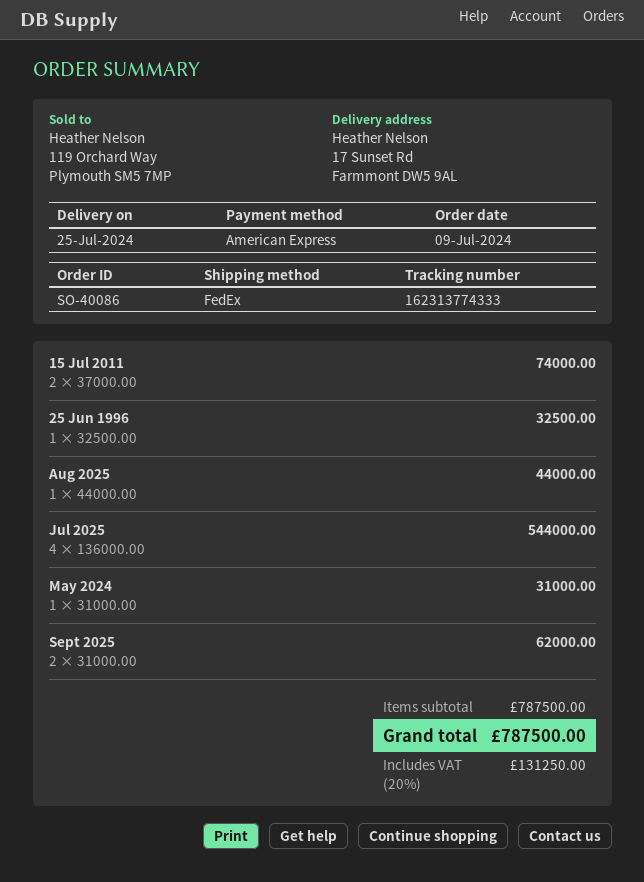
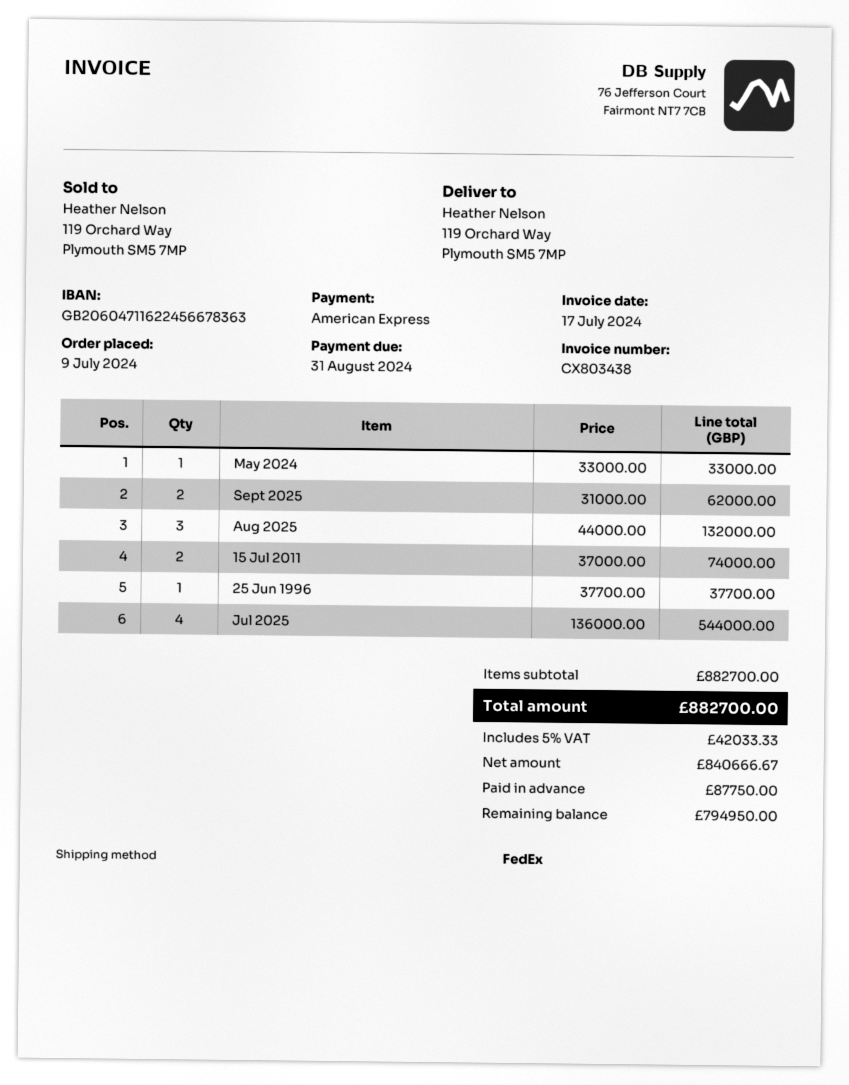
ship to: 17 Sunset Rd, Farmmont DW5 9AL -> 119 Orchard Way, Plymouth SM5 7MP
25 Jun 1996: 1 x 32500.00 = 32500.00 -> 1 x 37700.00 = 37700.00
Aug 2025: 1 x 44000.00 = 44000.00 -> 3 x 44000.00 = 132000.00
May 2024: 1 x 31000.00 = 31000.00 -> 1 x 33000.00 = 33000.00
subtotal: 787500.00 -> 882700.00
tax: 20% = 131250.00 -> 5% = 42033.33
total: 787500.00 -> 882700.00

